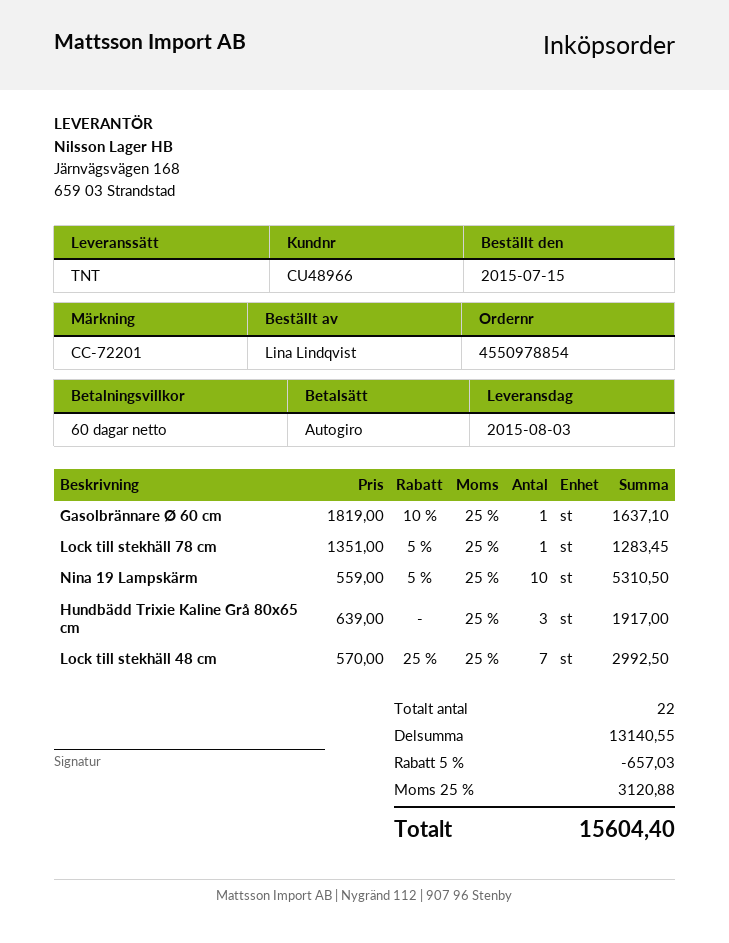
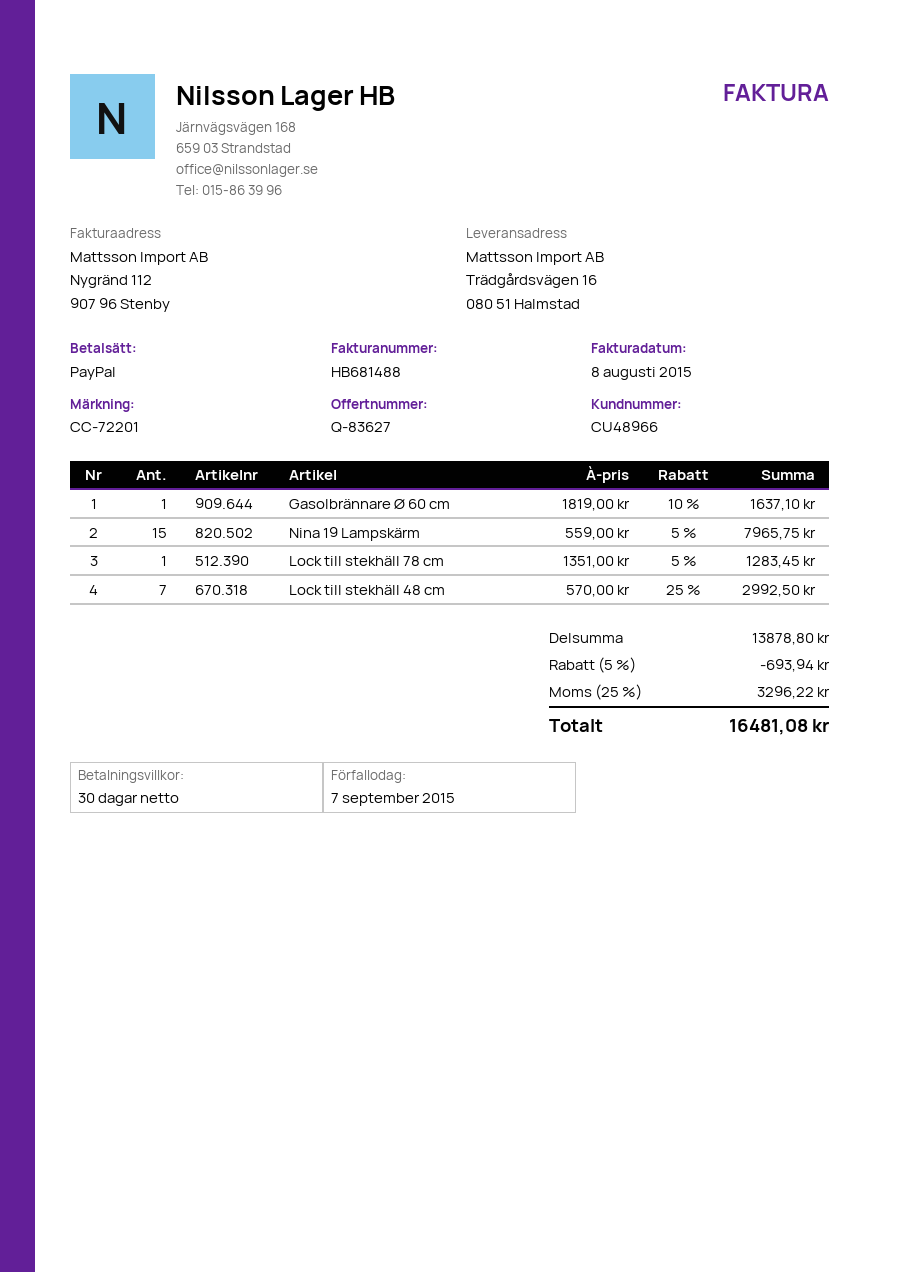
payment terms: 60 days -> 30 days
payment method: direct debit -> PayPal
Nina 19 Lampskärm: 10 x 559.00 - 5% = 5310.50 -> 15 x 559.00 - 5% = 7965.75
Hundbädd Trixie Kaline Grå 80x65 cm: 3 x 639.00 = 1917.00 -> none
subtotal: 13140.55 -> 13878.80
discount: 5% = 657.03 -> 5% = 693.94
tax: 25% = 3120.88 -> 25% = 3296.22
total: 15604.40 -> 16481.08

